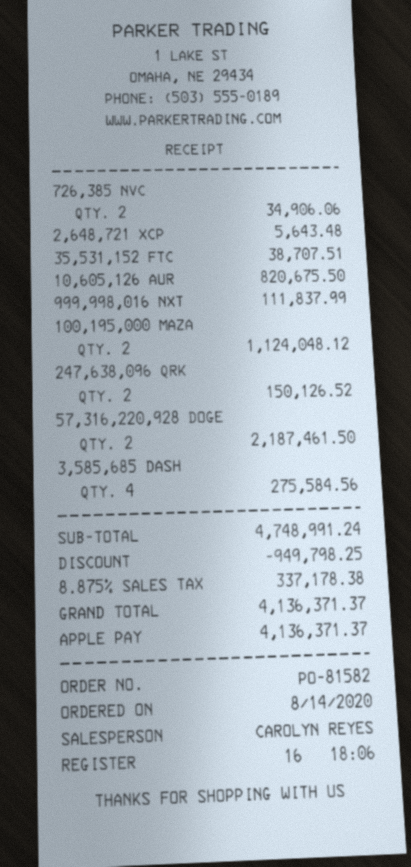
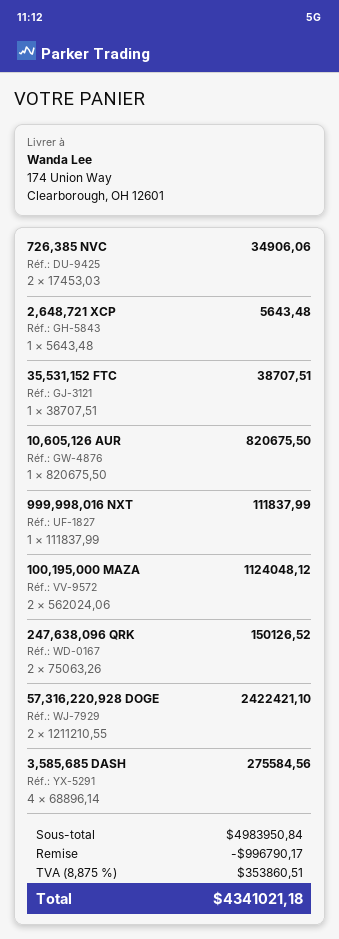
57,316,220,928 DOGE: 2 for 2187461.50 -> 2 for 2422421.10
subtotal: 4748991.24 -> 4983950.84
discount: 949798.25 -> 996790.17
tax: 8.875% = 337178.38 -> 8.875% = 353860.51
total: 4136371.37 -> 4341021.18

